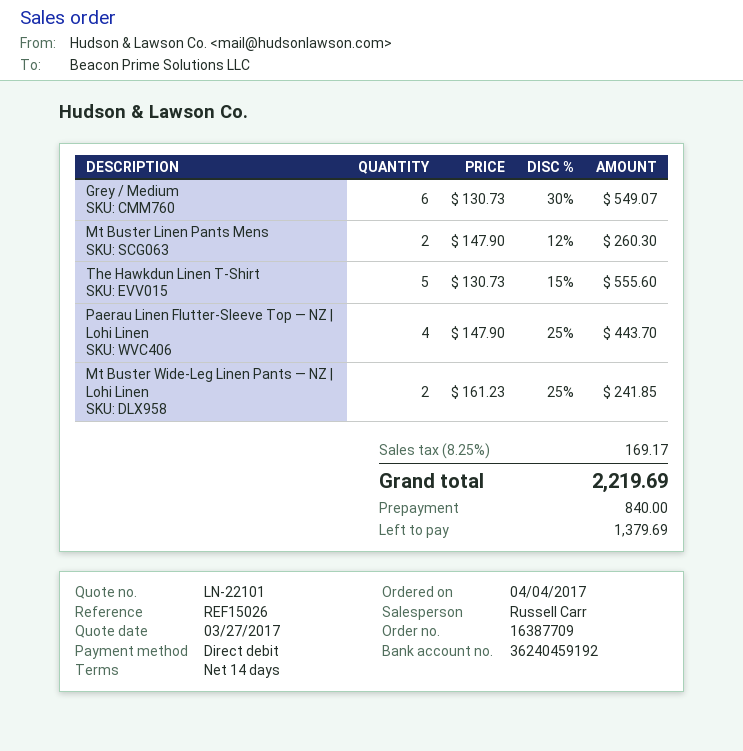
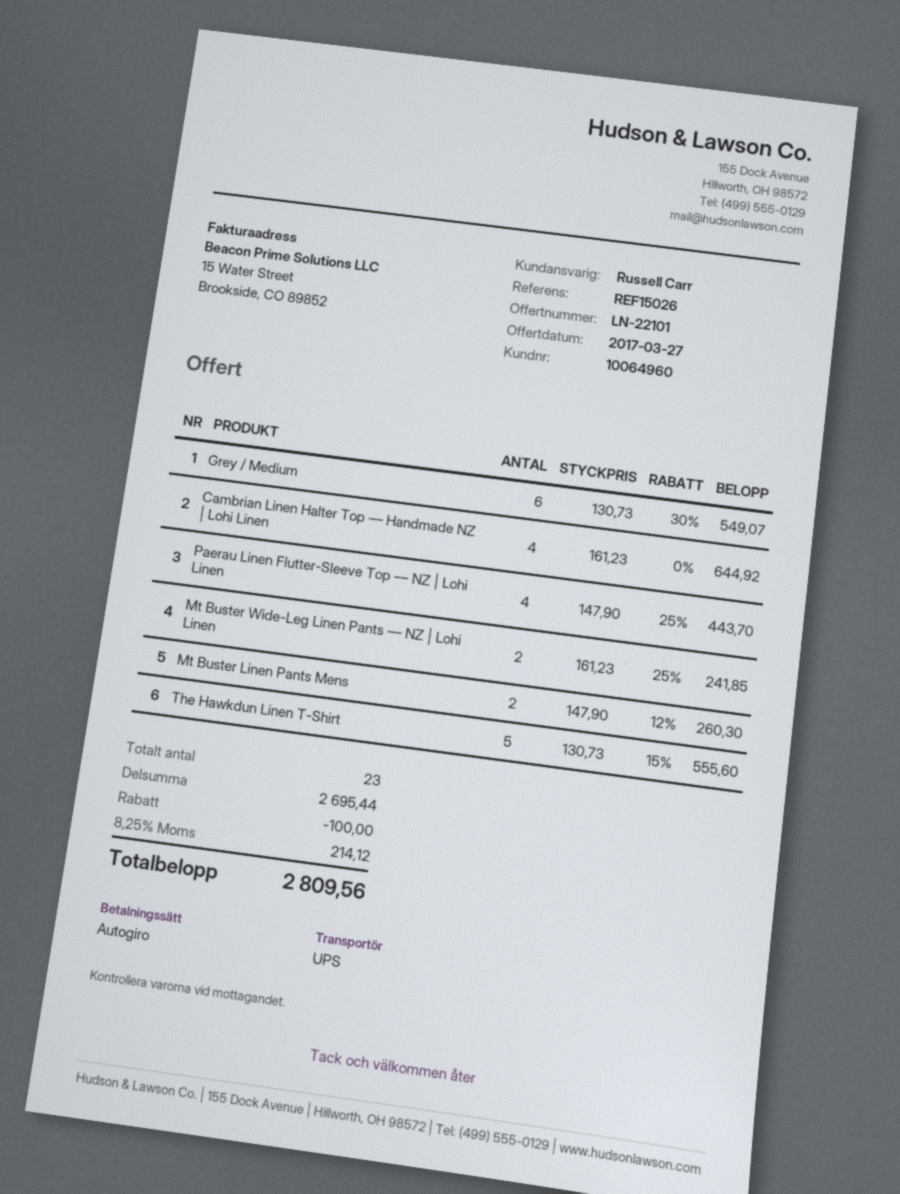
Cambrian Linen Halter Top — Handmade NZ | Lohi Linen: none -> 4 x 161.23 = 644.92
discount: none -> 100.00
tax: 8.25% = 169.17 -> 8.25% = 214.12
total: 2219.69 -> 2809.56

